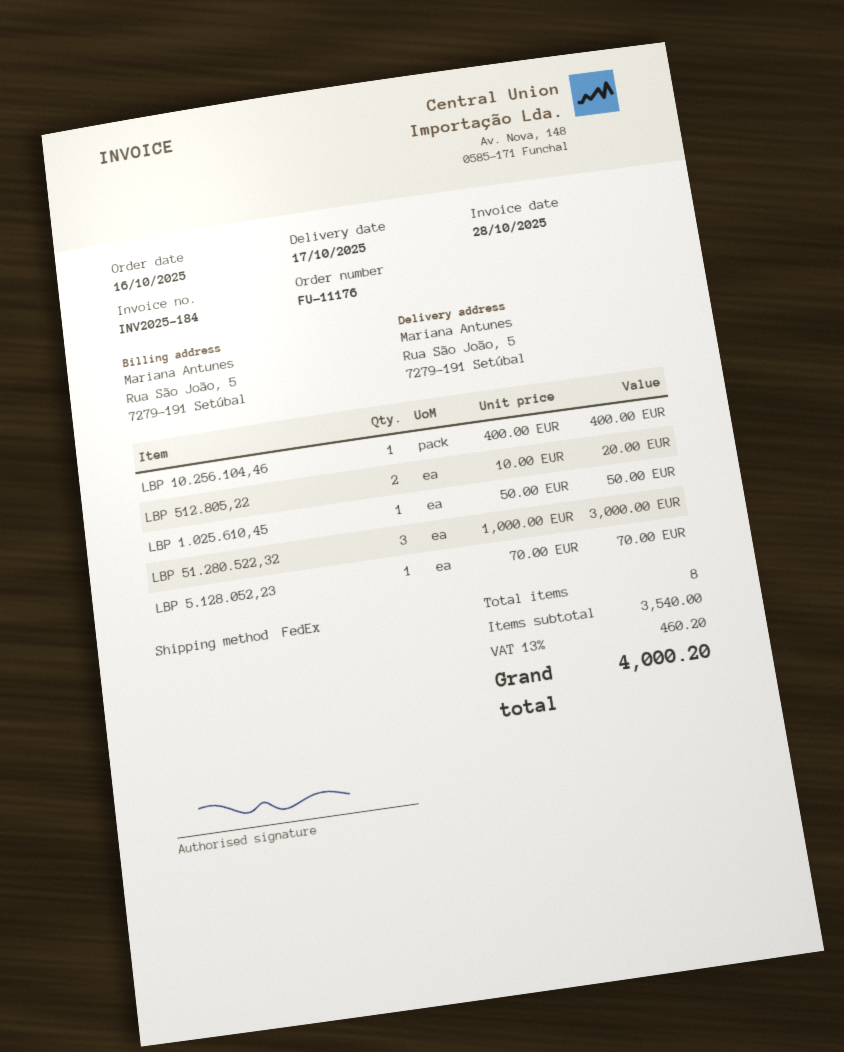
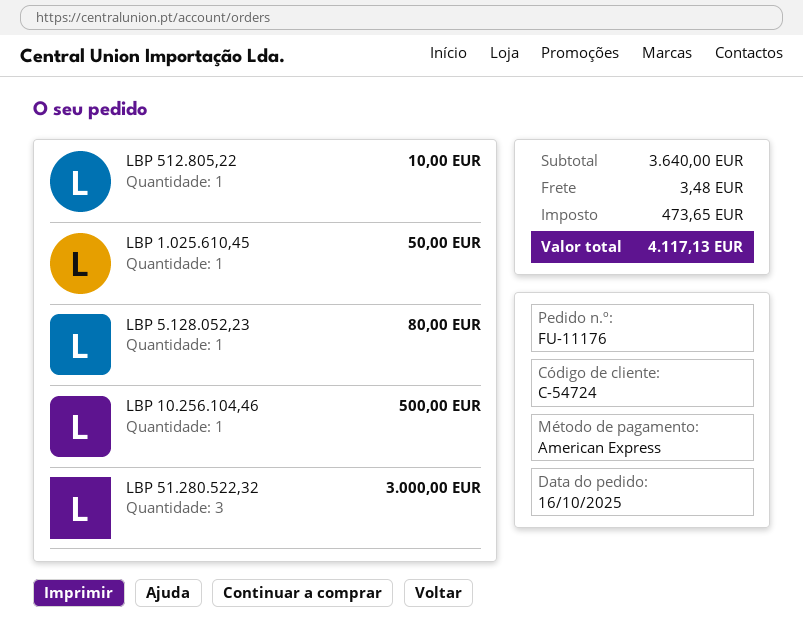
LBP 10.256.104,46: 1 for 400.00 -> 1 for 500.00
LBP 512.805,22: 2 for 20.00 -> 1 for 10.00
LBP 5.128.052,23: 1 for 70.00 -> 1 for 80.00
subtotal: 3540.00 -> 3640.00
shipping: none -> 3.48
tax: 460.20 -> 473.65
total: 4000.20 -> 4117.13

